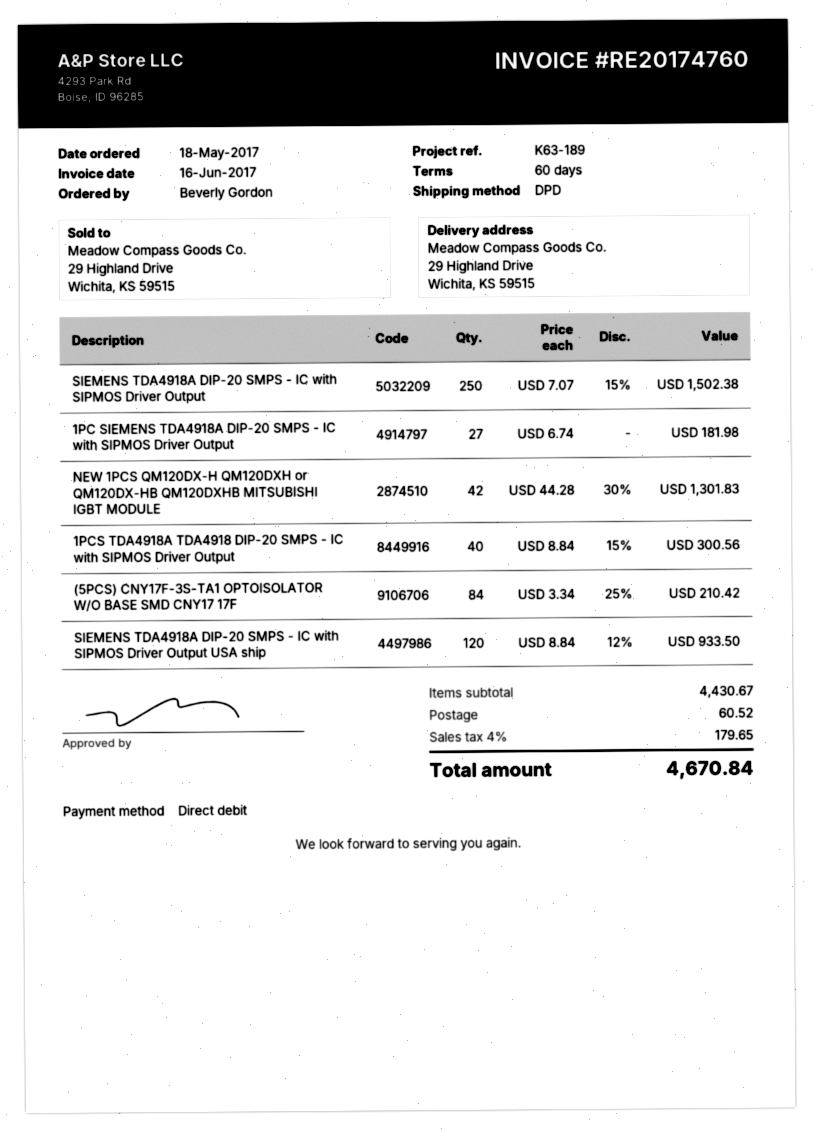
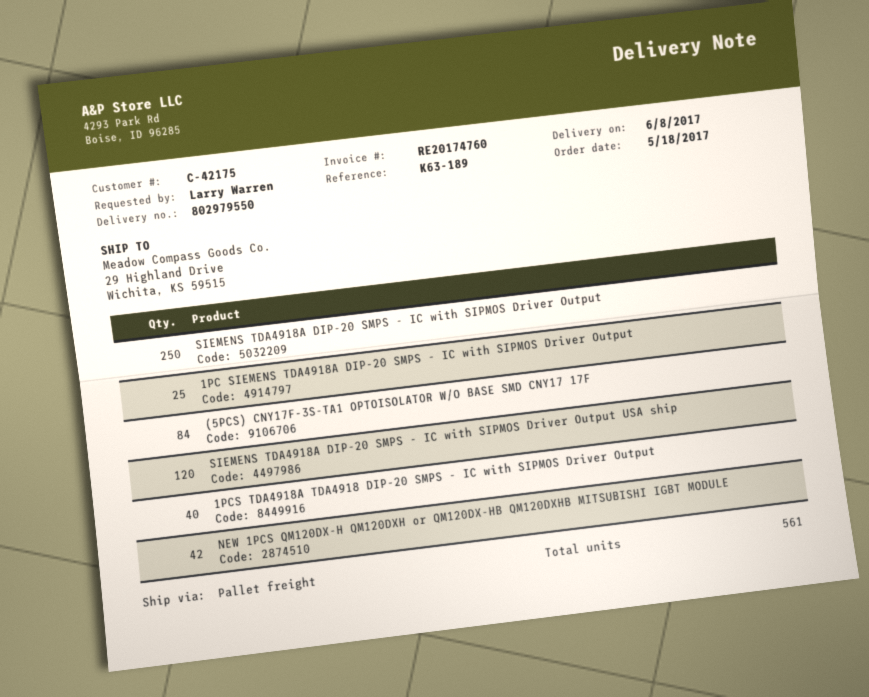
ordered by: Beverly Gordon -> Larry Warren
shipping method: DPD -> pallet freight
1PC SIEMENS TDA4918A DIP-20 SMPS - IC with SIPMOS Driver Output: 27 -> 25

